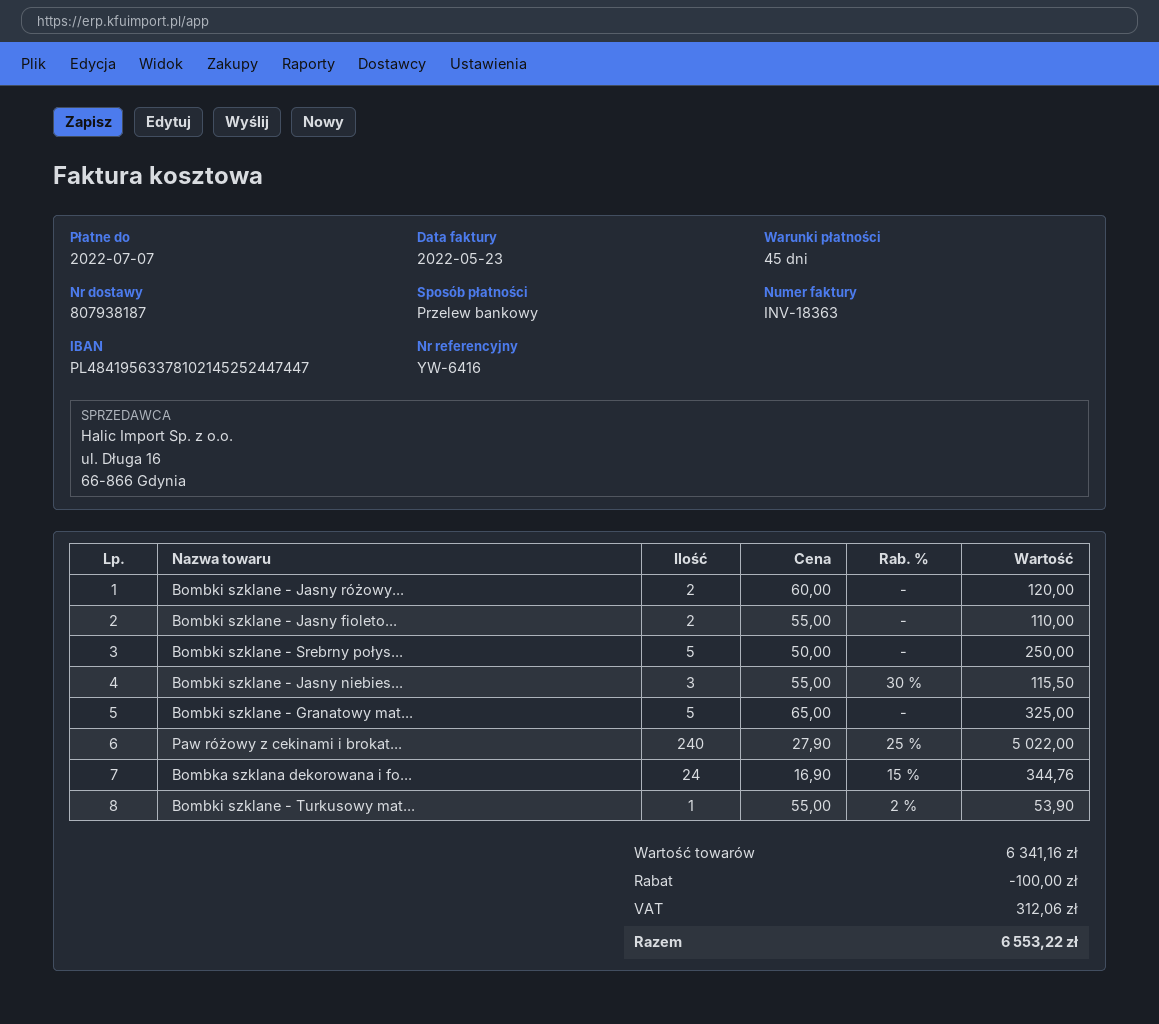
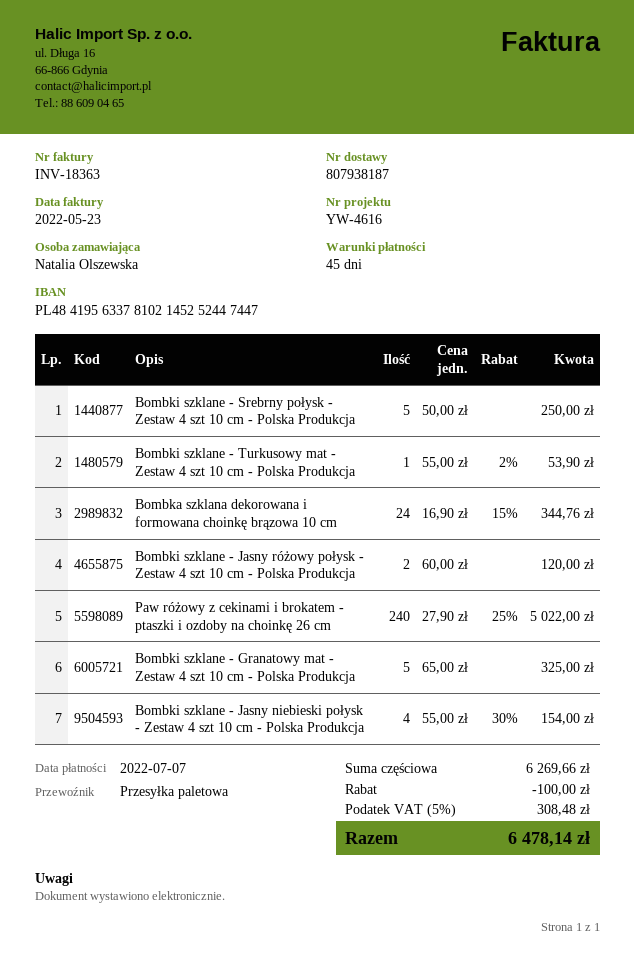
reference: YW-6416 -> YW-4616
Bombki szklane - Jasny fioleto...: 2 x 55.00 = 110.00 -> none
Bombki szklane - Jasny niebies...: 3 x 55.00 - 30% = 115.50 -> 4 x 55.00 - 30% = 154.00
subtotal: 6341.16 -> 6269.66
tax: 312.06 -> 308.48
total: 6553.22 -> 6478.14

